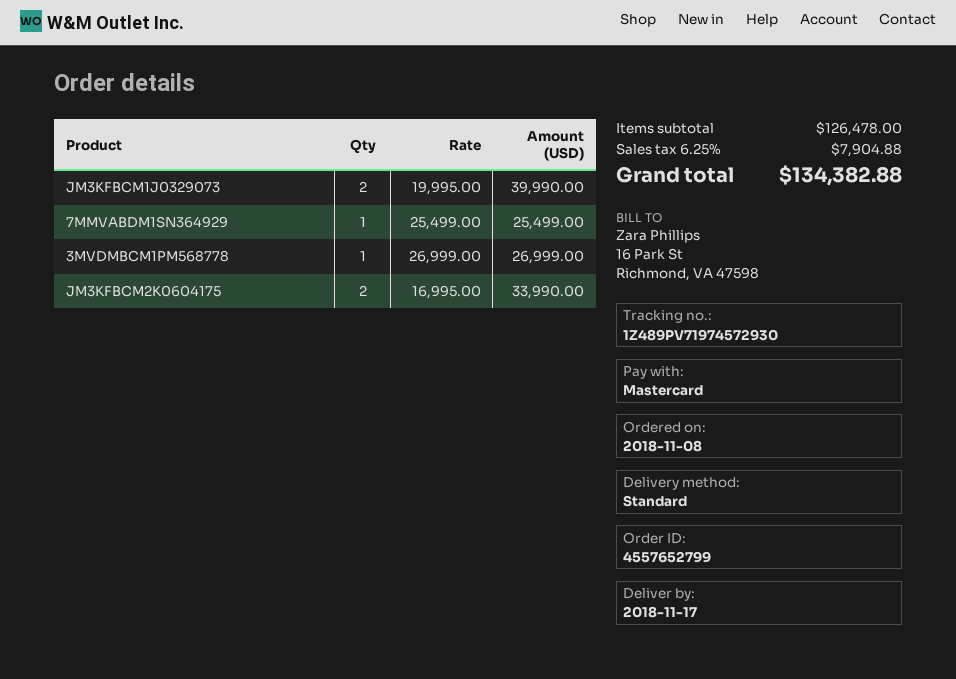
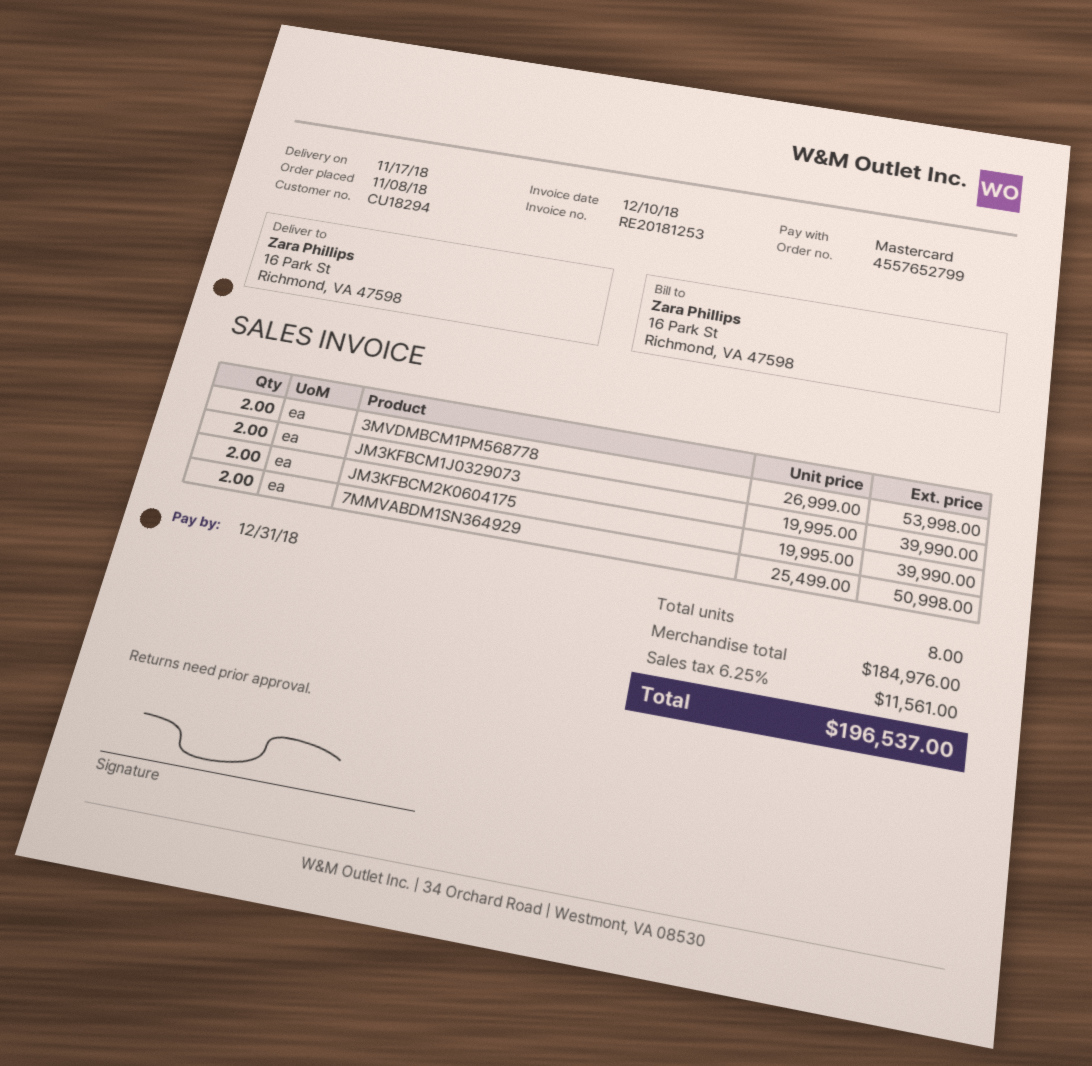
7MMVABDM1SN364929: 1 x 25499.00 = 25499.00 -> 2 x 25499.00 = 50998.00
3MVDMBCM1PM568778: 1 x 26999.00 = 26999.00 -> 2 x 26999.00 = 53998.00
JM3KFBCM2K0604175: 2 x 16995.00 = 33990.00 -> 2 x 19995.00 = 39990.00
subtotal: 126478.00 -> 184976.00
tax: 6.25% = 7904.88 -> 6.25% = 11561.00
total: 134382.88 -> 196537.00

